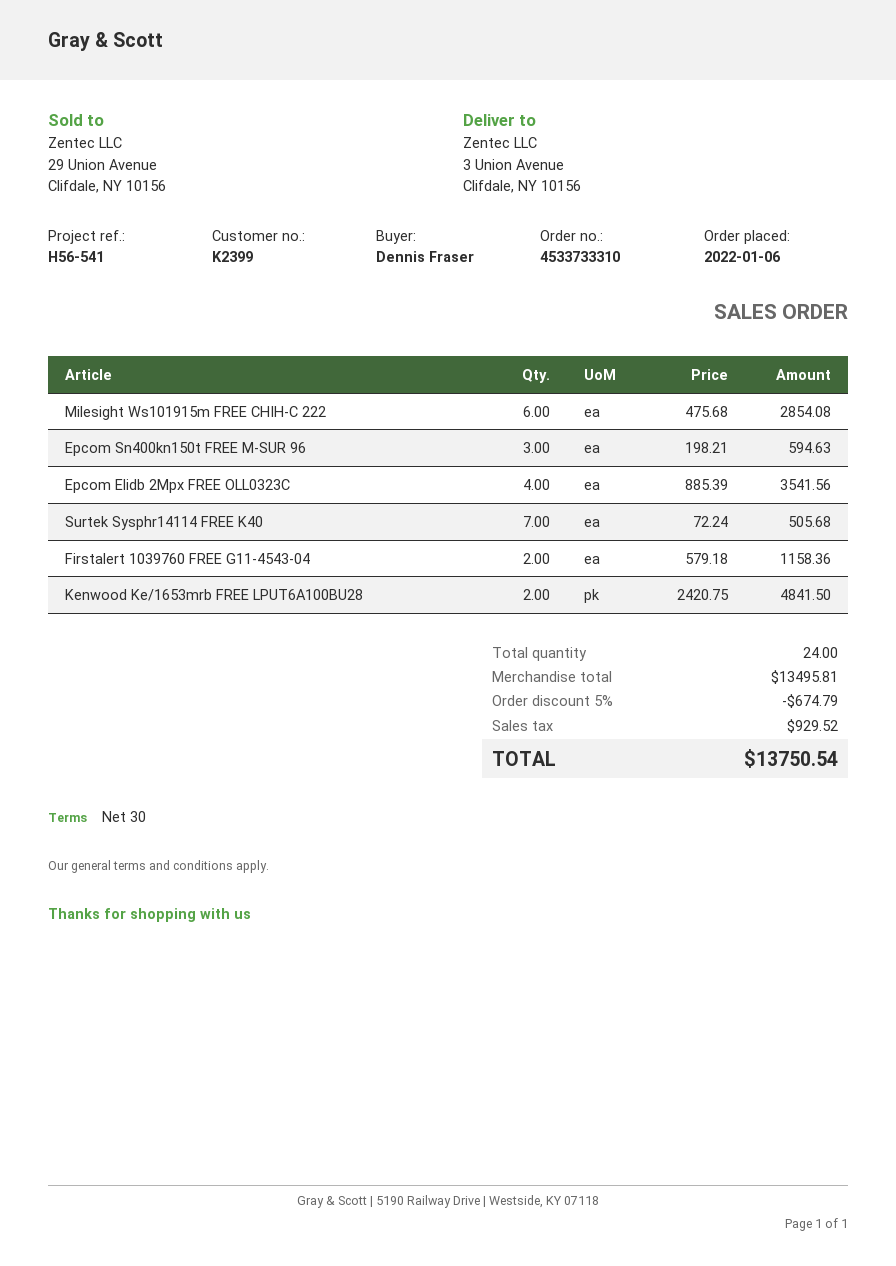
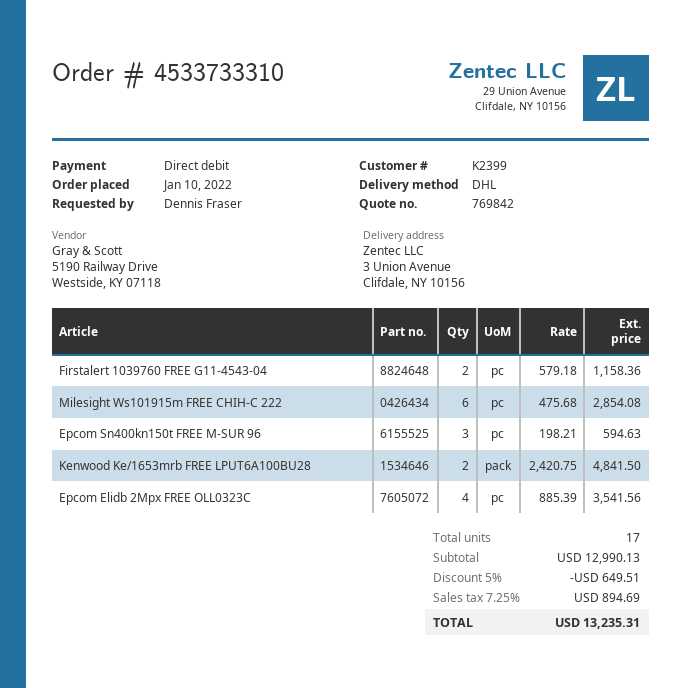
order date: 2022-01-06 -> 2022-01-10
Surtek Sysphr14114 FREE K40: 7 x 72.24 = 505.68 -> none
total quantity: 24 -> 17
subtotal: 13495.81 -> 12990.13
discount: 5% = 674.79 -> 5% = 649.51
tax: 929.52 -> 894.69
total: 13750.54 -> 13235.31

